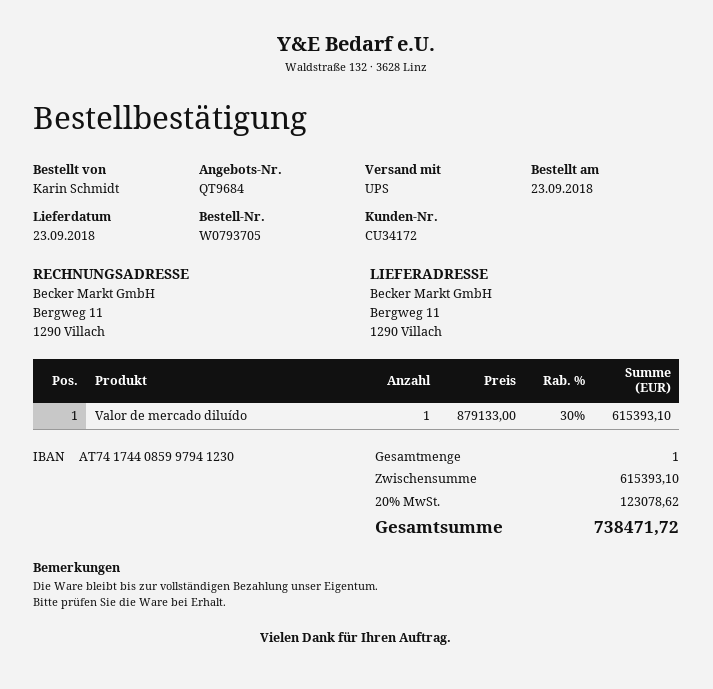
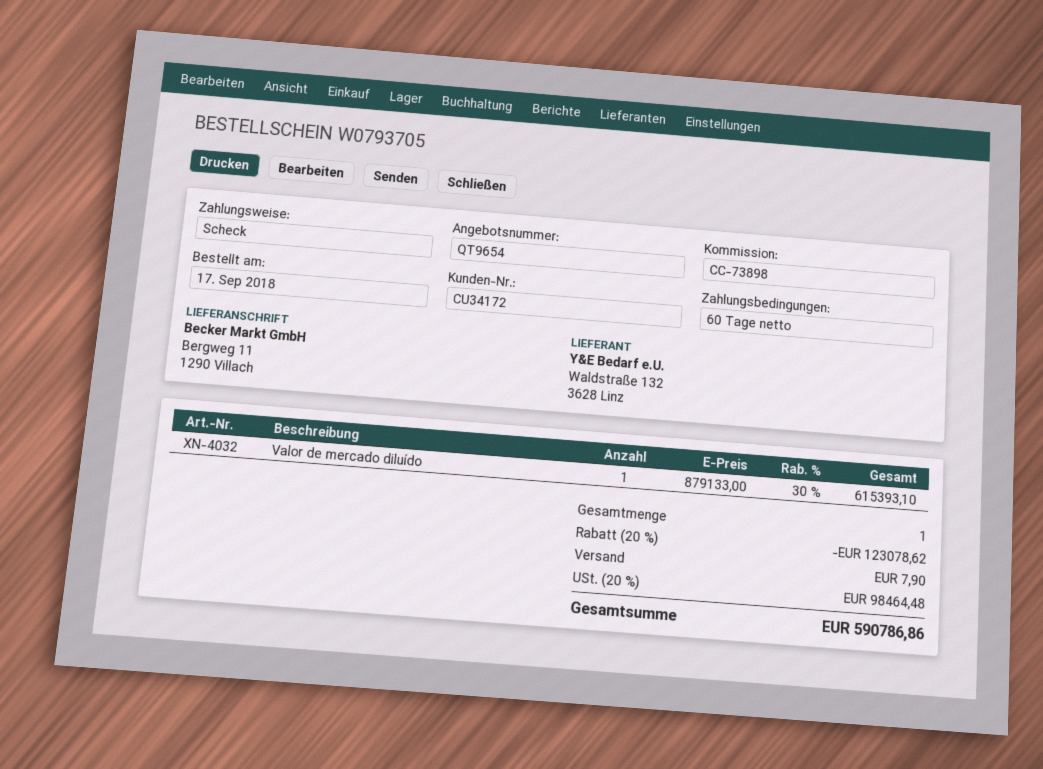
quote number: QT9684 -> QT9654
order date: 2018-09-23 -> 2018-09-17
discount: none -> 20% = 123078.62
shipping: none -> 7.90
tax: 20% = 123078.62 -> 20% = 98464.48
total: 738471.72 -> 590786.86

